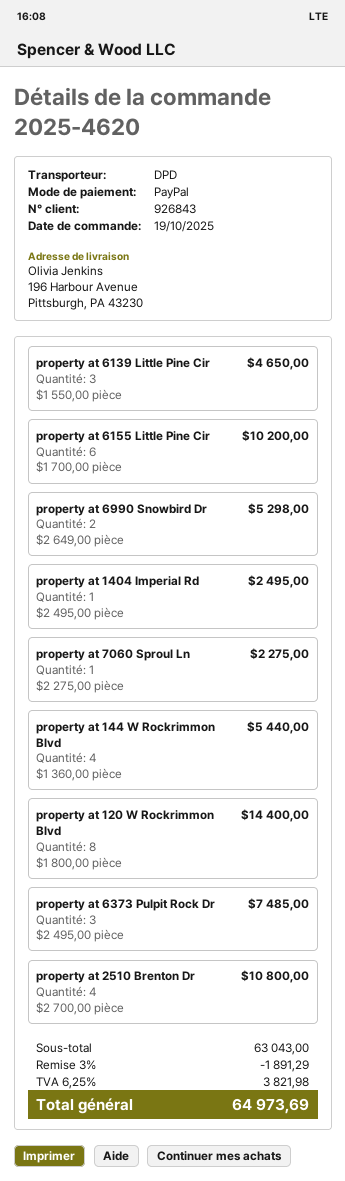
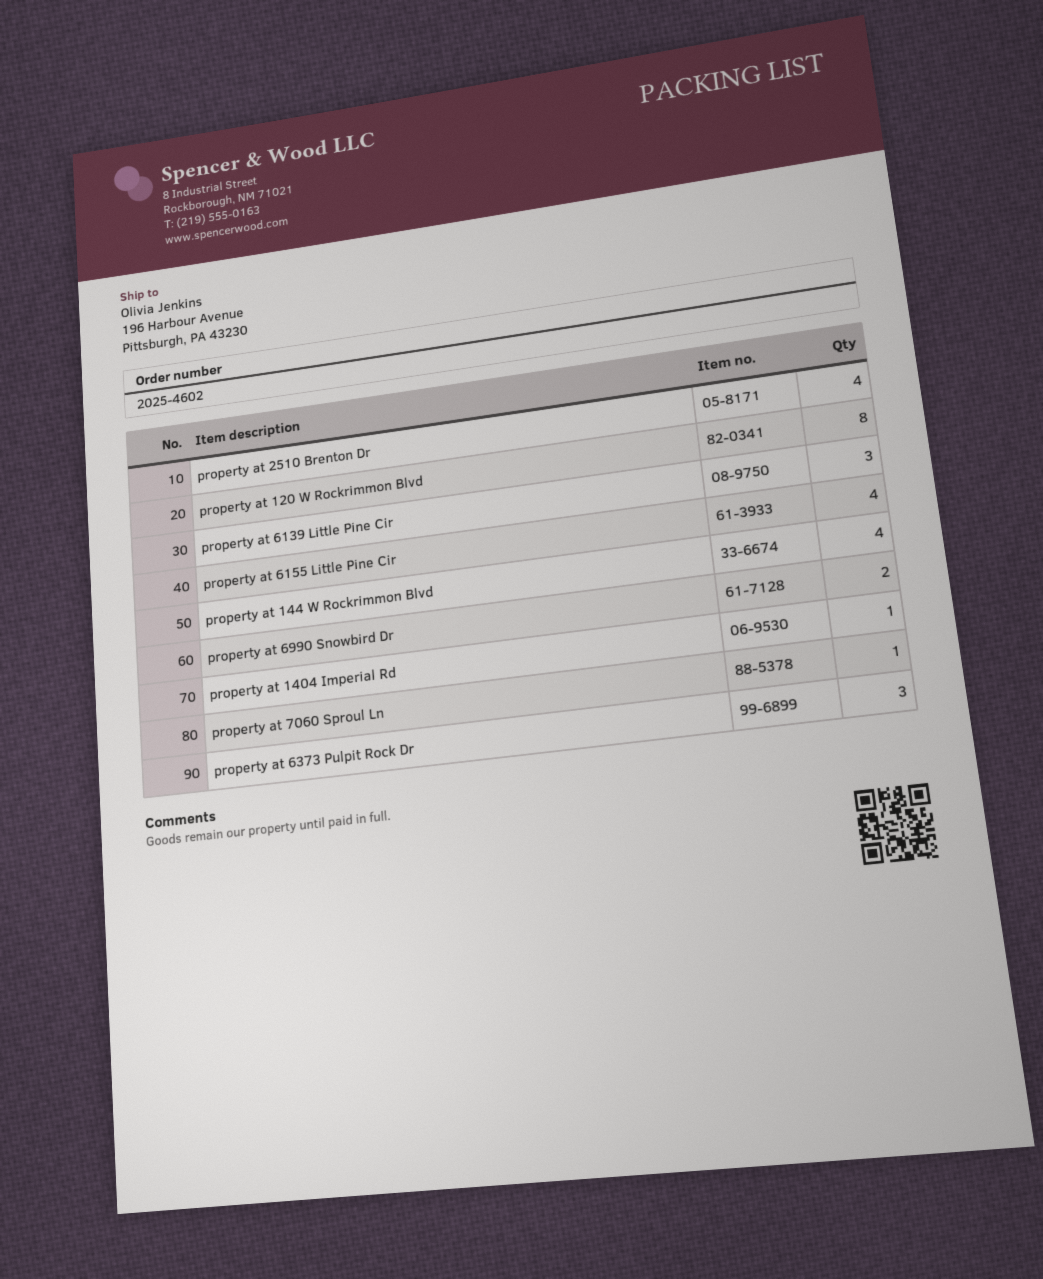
order number: 2025-4620 -> 2025-4602
property at 6155 Little Pine Cir: 6 -> 4

